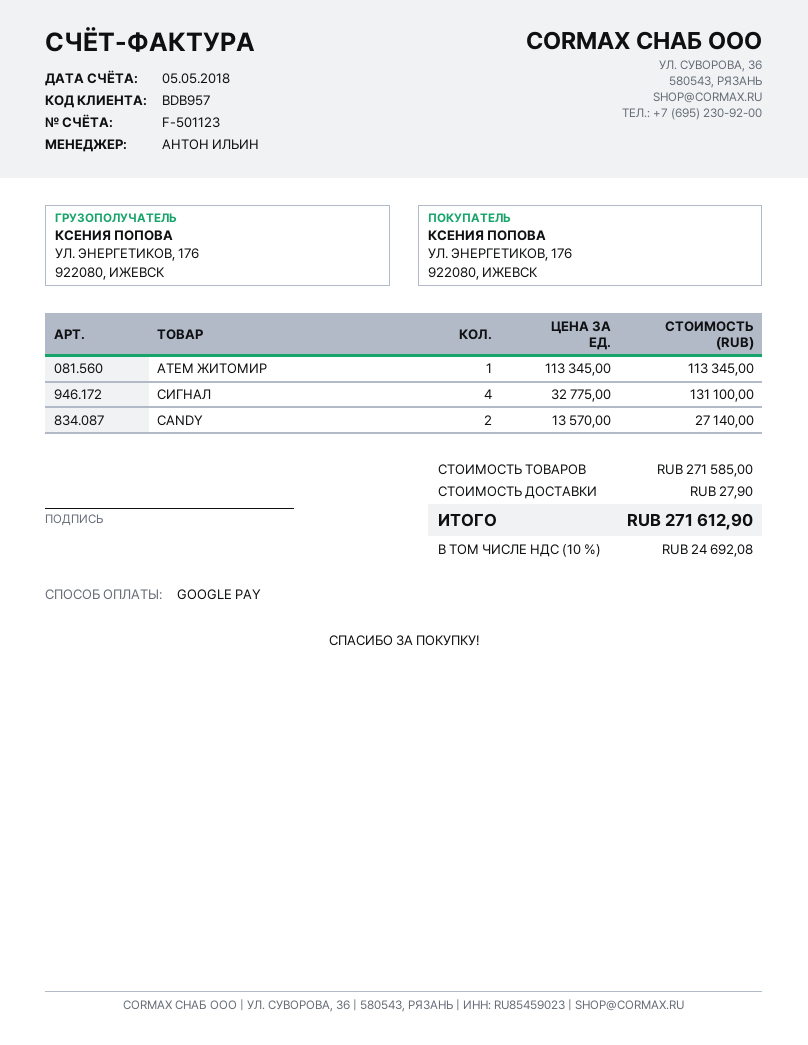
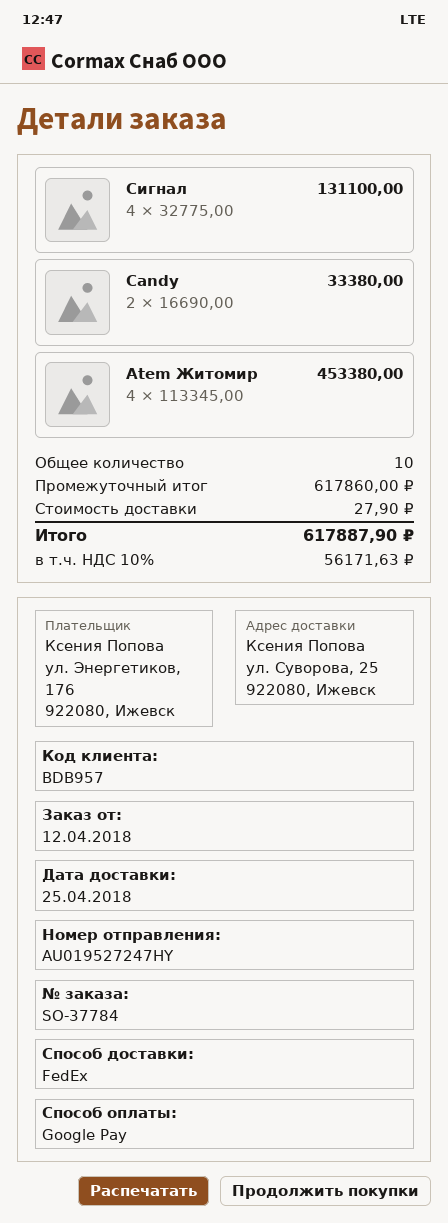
ship to: УЛ. ЭНЕРГЕТИКОВ, 176, 922080, ИЖЕВСК -> ул. Суворова, 25, 922080, Ижевск
ATEM ЖИТОМИР: 1 x 113345.00 = 113345.00 -> 4 x 113345.00 = 453380.00
CANDY: 2 x 13570.00 = 27140.00 -> 2 x 16690.00 = 33380.00
subtotal: 271585.00 -> 617860.00
tax: 10% = 24692.08 -> 10% = 56171.63
total: 271612.90 -> 617887.90

